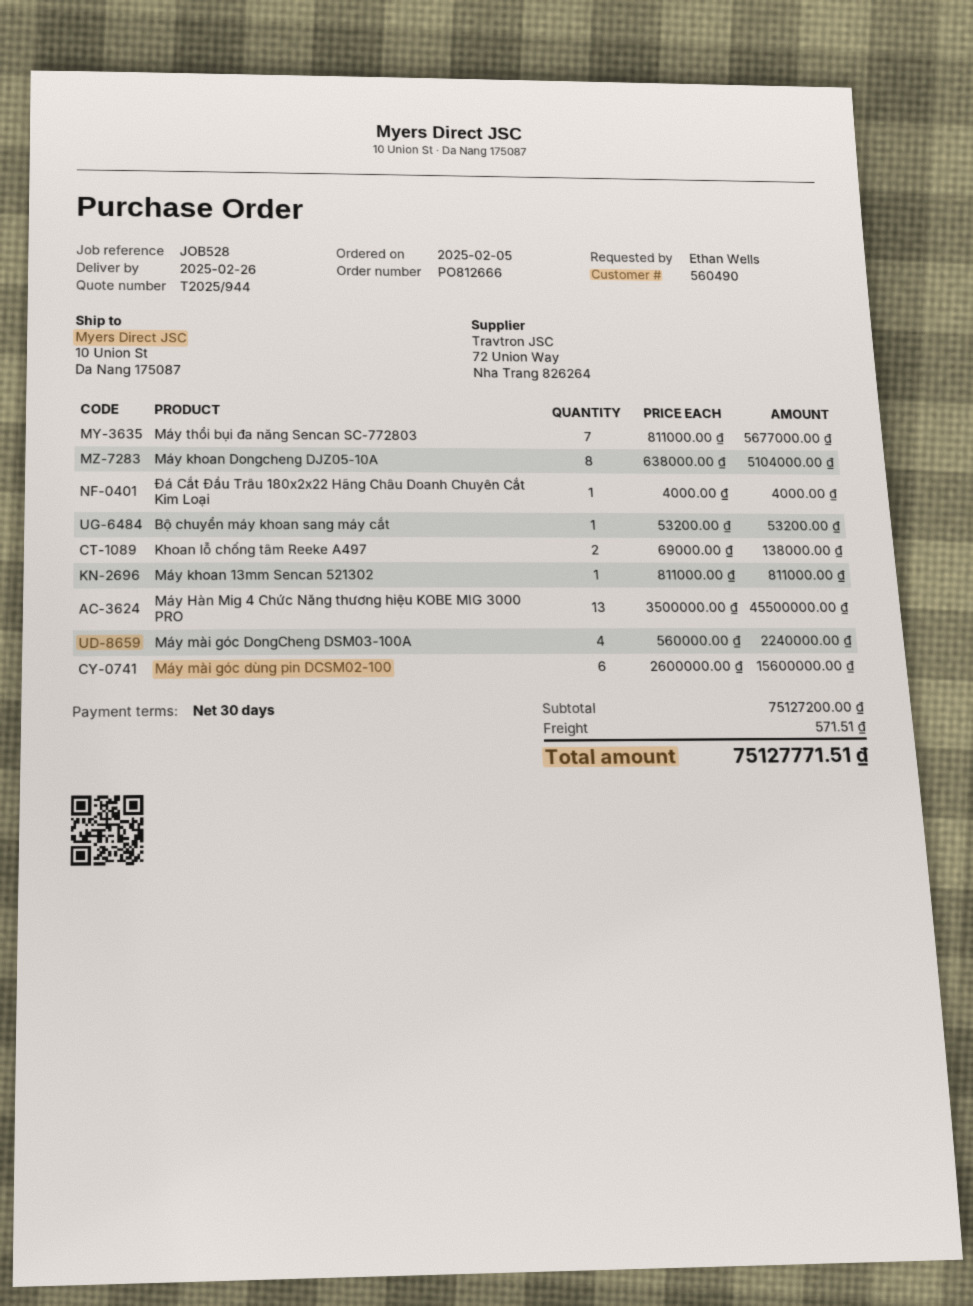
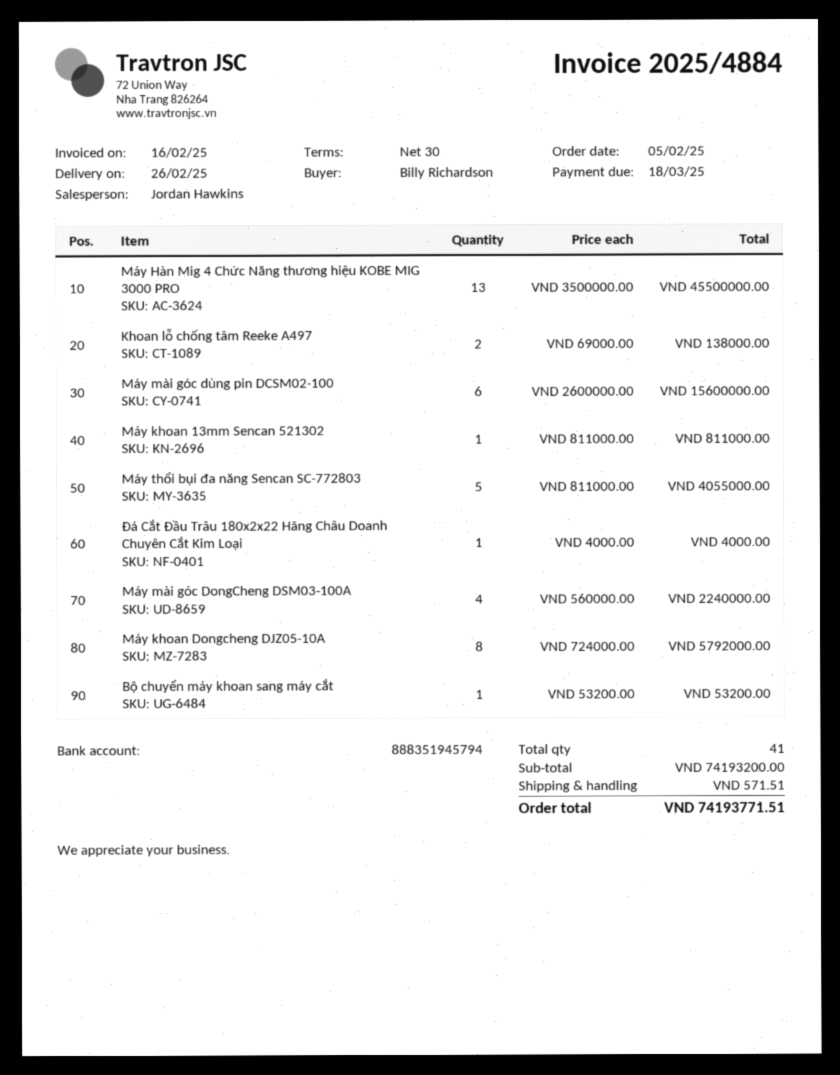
ordered by: Ethan Wells -> Billy Richardson
Máy thổi bụi đa năng Sencan SC-772803: 7 x 811000.00 = 5677000.00 -> 5 x 811000.00 = 4055000.00
Máy khoan Dongcheng DJZ05-10A: 8 x 638000.00 = 5104000.00 -> 8 x 724000.00 = 5792000.00
subtotal: 75127200.00 -> 74193200.00
total: 75127771.51 -> 74193771.51

